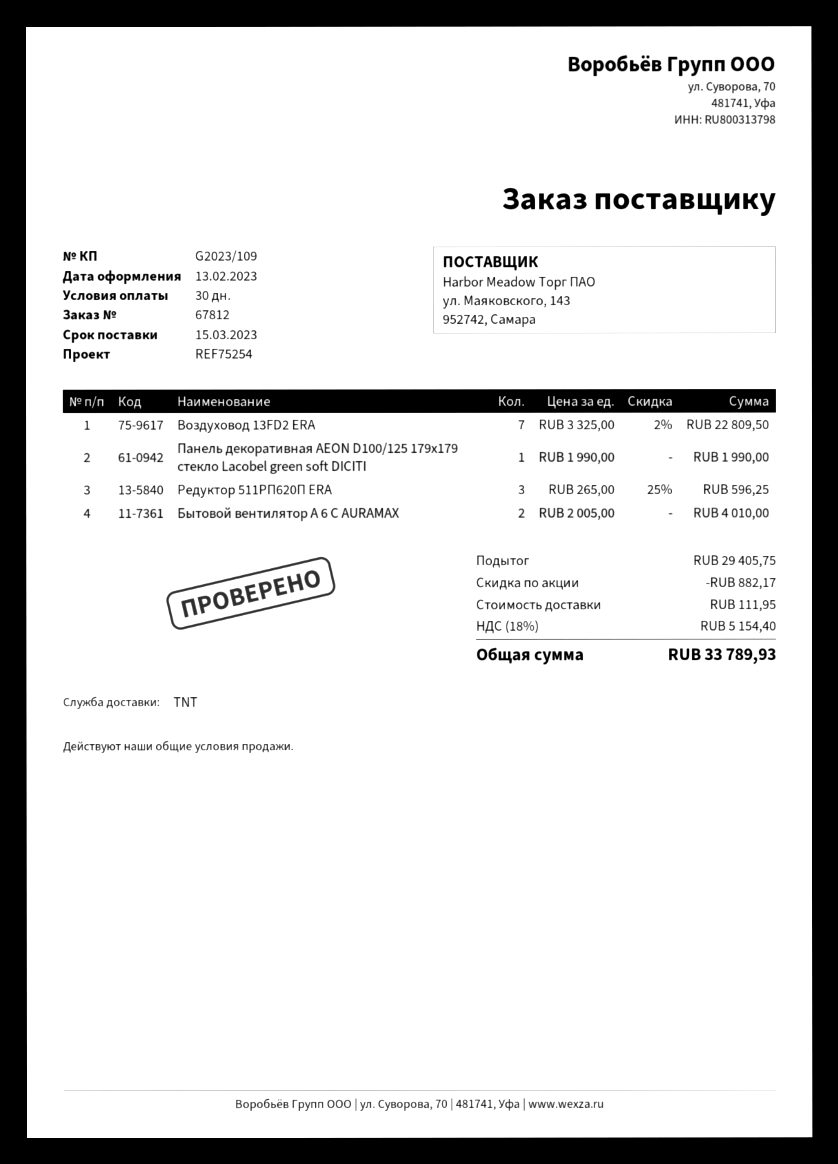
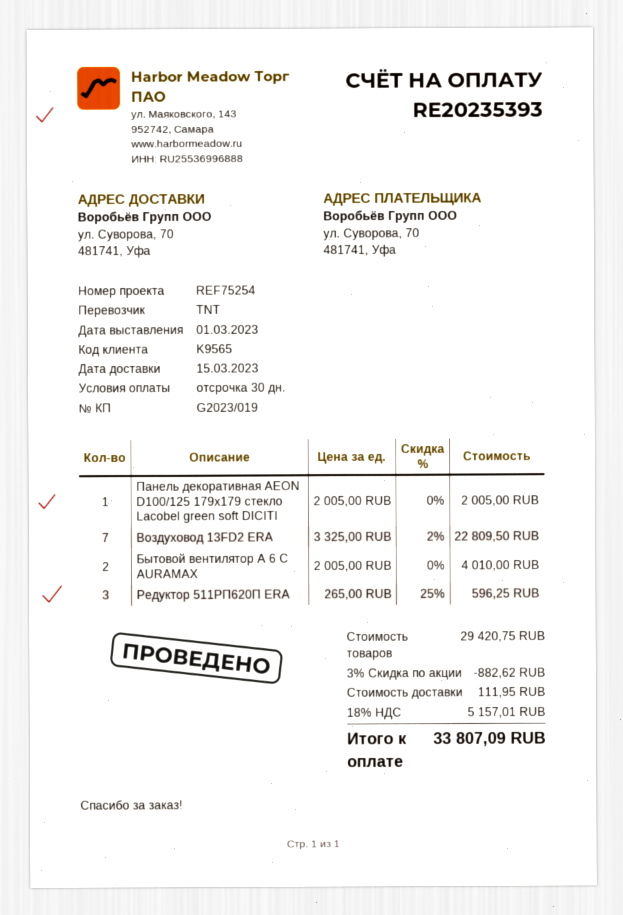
quote number: G2023/109 -> G2023/019
Панель декоративная AEON D100/125 179х179 стекло Lacobel green soft DICITI: 1 x 1990.00 = 1990.00 -> 1 x 2005.00 = 2005.00
subtotal: 29405.75 -> 29420.75
discount: 882.17 -> 882.62
tax: 18% = 5154.40 -> 18% = 5157.01
total: 33789.93 -> 33807.09

